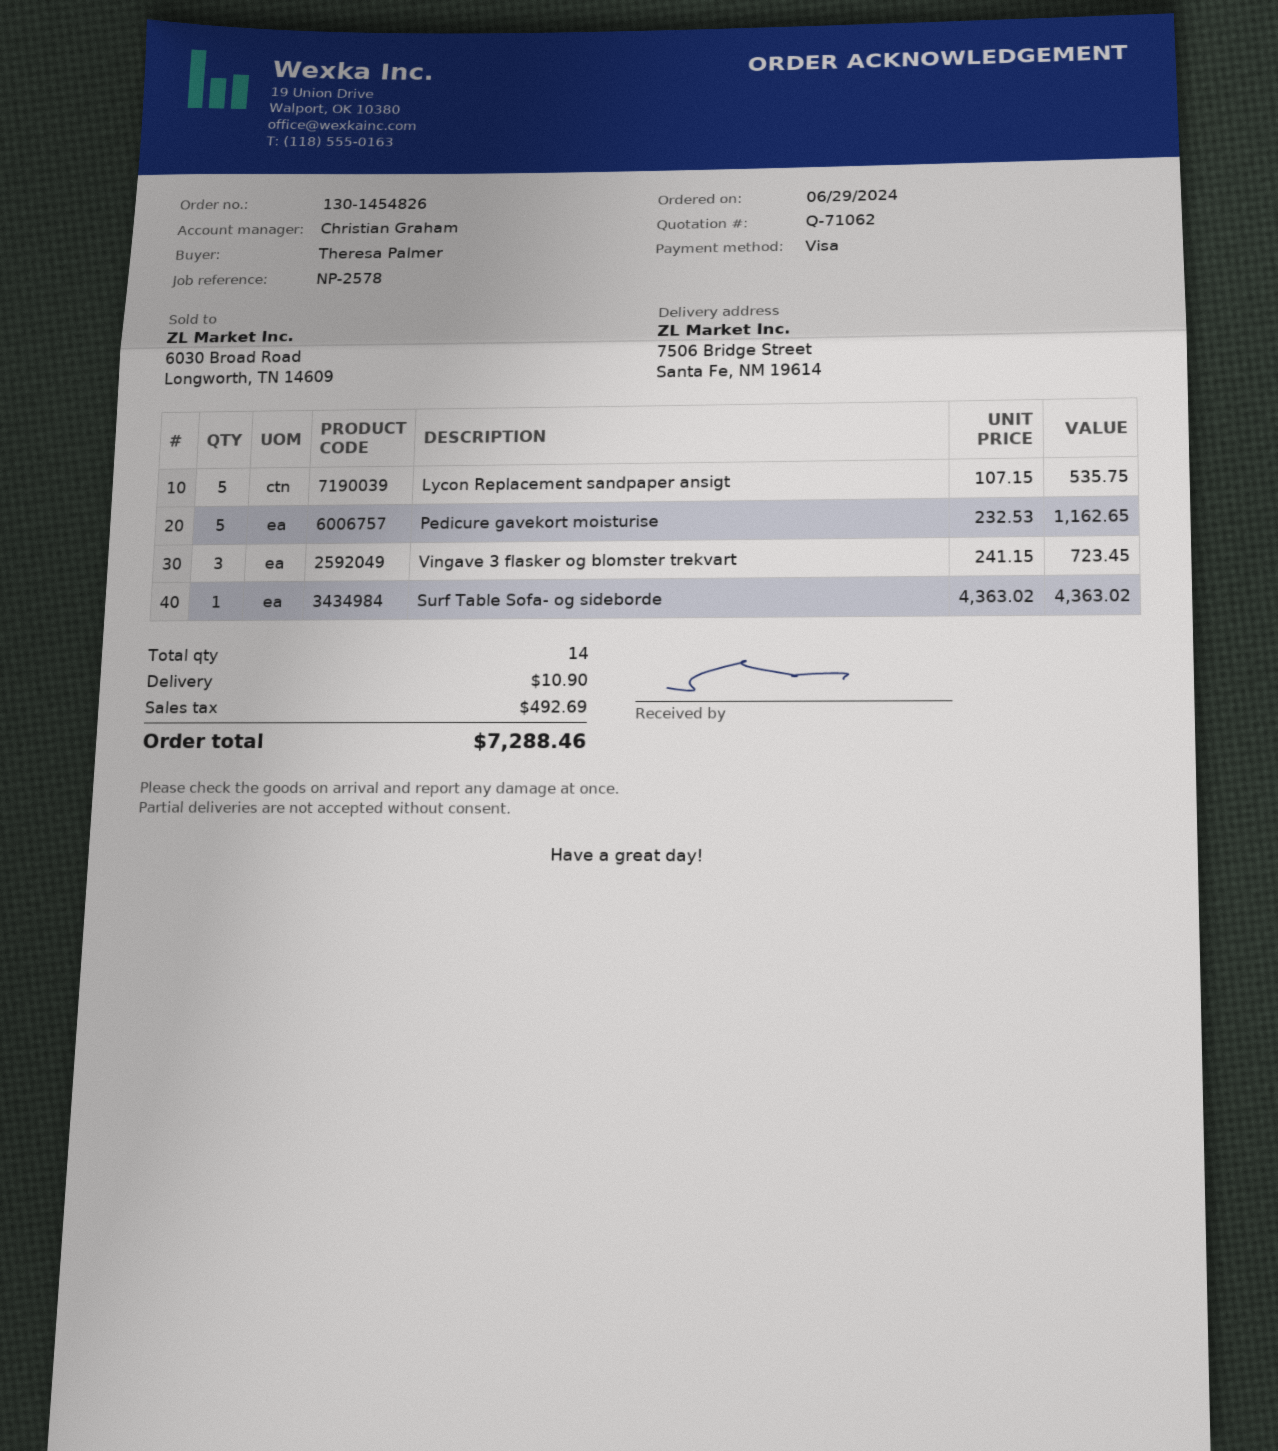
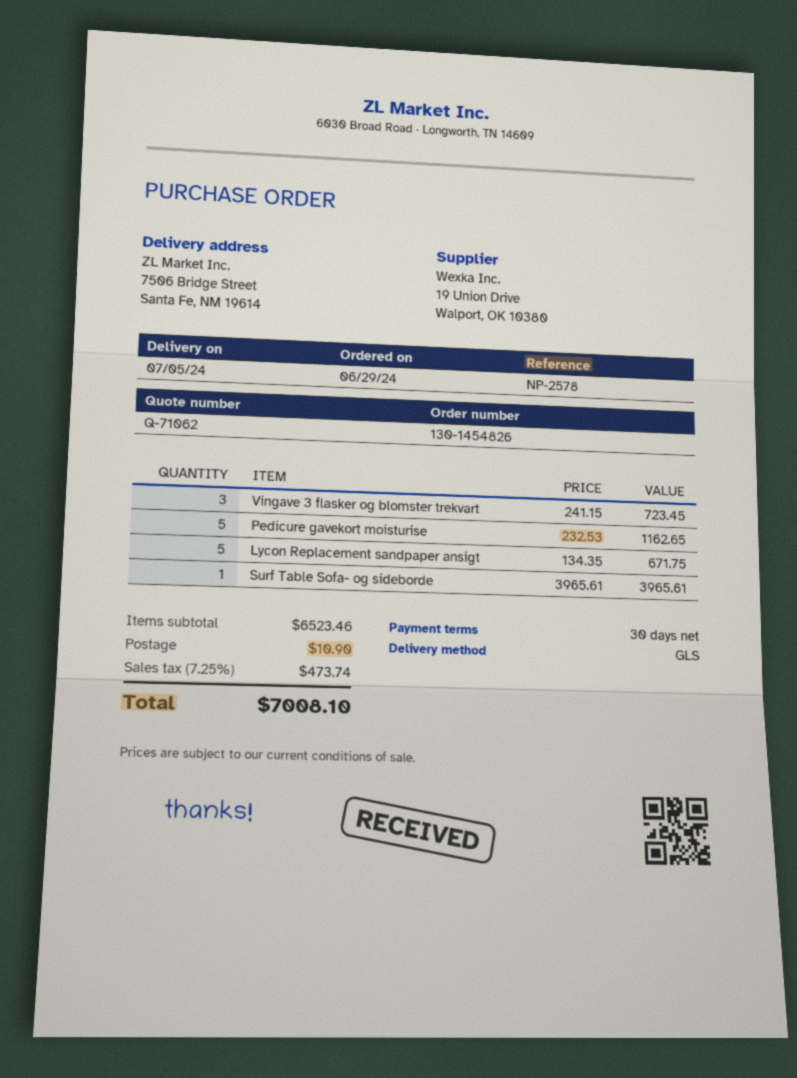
Lycon Replacement sandpaper ansigt: 5 x 107.15 = 535.75 -> 5 x 134.35 = 671.75
Surf Table Sofa- og sideborde: 1 x 4363.02 = 4363.02 -> 1 x 3965.61 = 3965.61
tax: 492.69 -> 473.74
total: 7288.46 -> 7008.10

